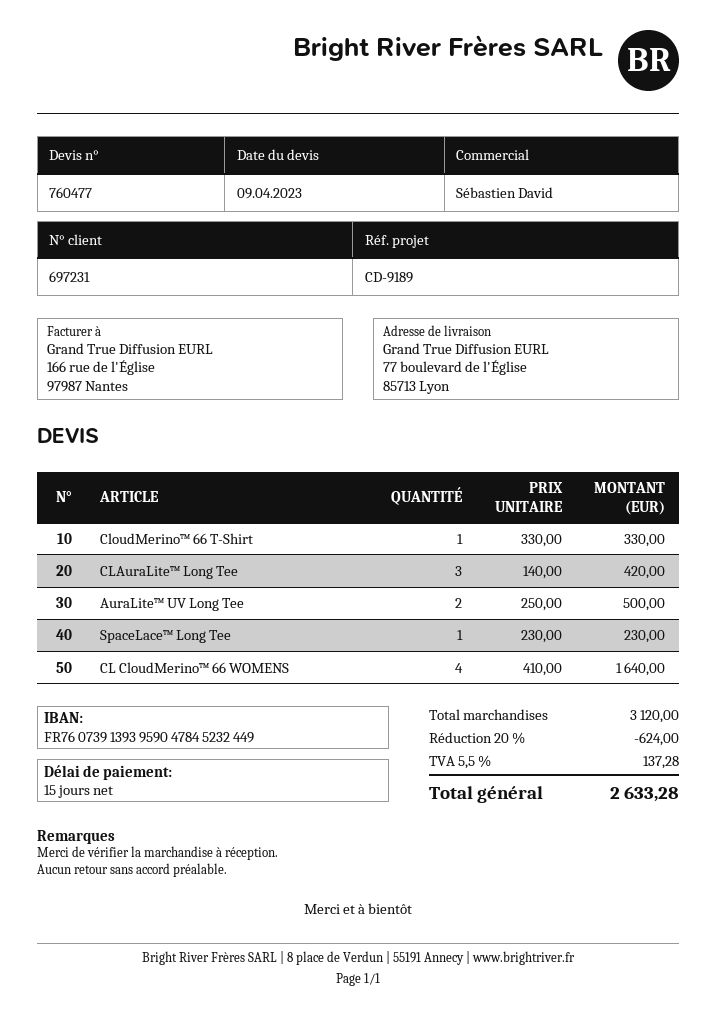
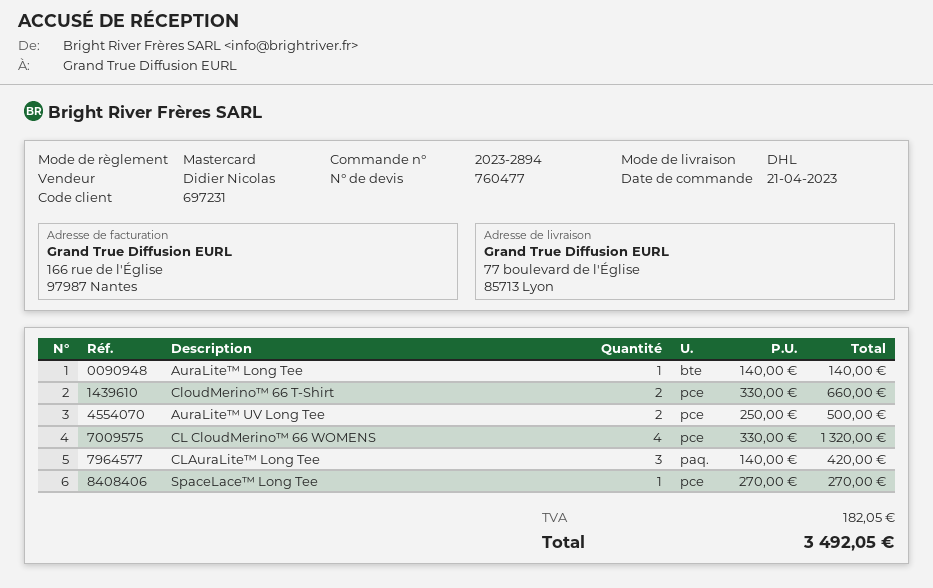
sales rep: Sébastien David -> Didier Nicolas
CloudMerino™ 66 T-Shirt: 1 x 330.00 = 330.00 -> 2 x 330.00 = 660.00
SpaceLace™ Long Tee: 1 x 230.00 = 230.00 -> 1 x 270.00 = 270.00
CL CloudMerino™ 66 WOMENS: 4 x 410.00 = 1640.00 -> 4 x 330.00 = 1320.00
AuraLite™ Long Tee: none -> 1 x 140.00 = 140.00
discount: 20% = 624.00 -> none
tax: 137.28 -> 182.05
total: 2633.28 -> 3492.05

